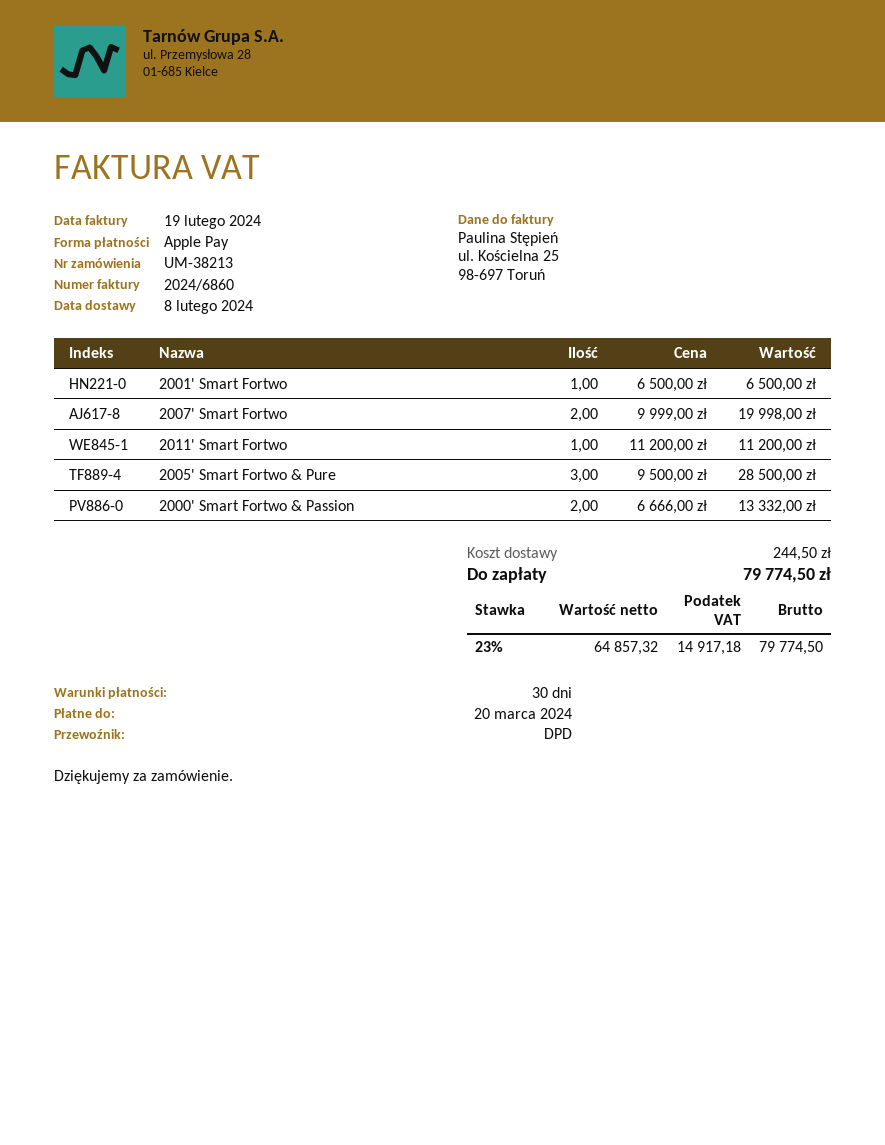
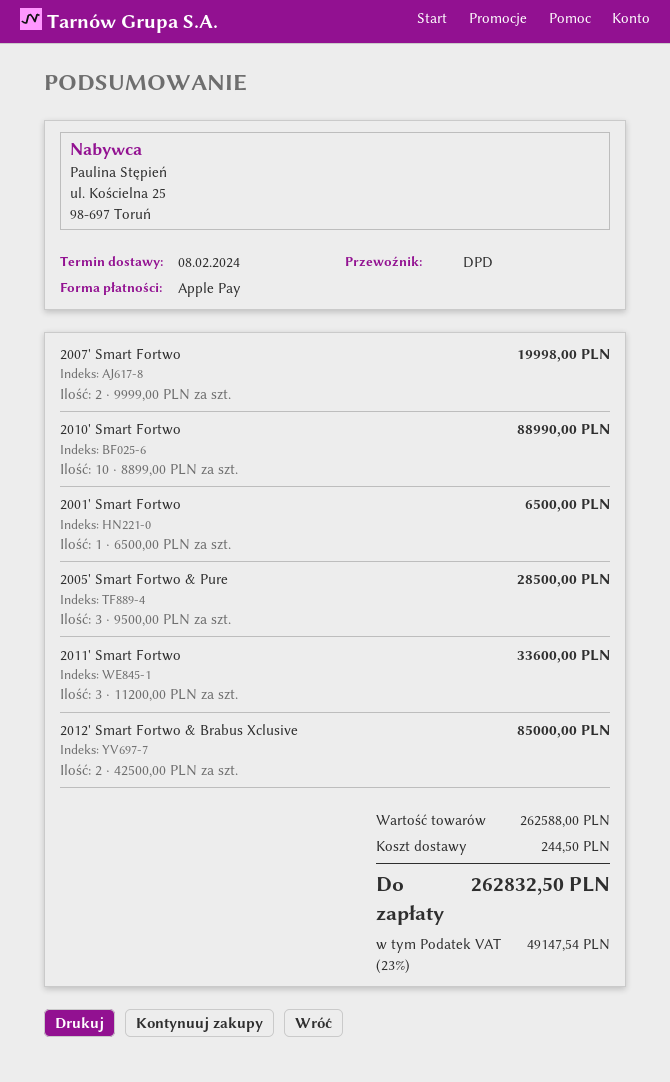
2011' Smart Fortwo: 1 x 11200.00 = 11200.00 -> 3 x 11200.00 = 33600.00
2000' Smart Fortwo & Passion: 2 x 6666.00 = 13332.00 -> none
2010' Smart Fortwo: none -> 10 x 8899.00 = 88990.00
2012' Smart Fortwo & Brabus Xclusive: none -> 2 x 42500.00 = 85000.00
tax: 23% = 14917.18 -> 23% = 49147.54
total: 79774.50 -> 262832.50

